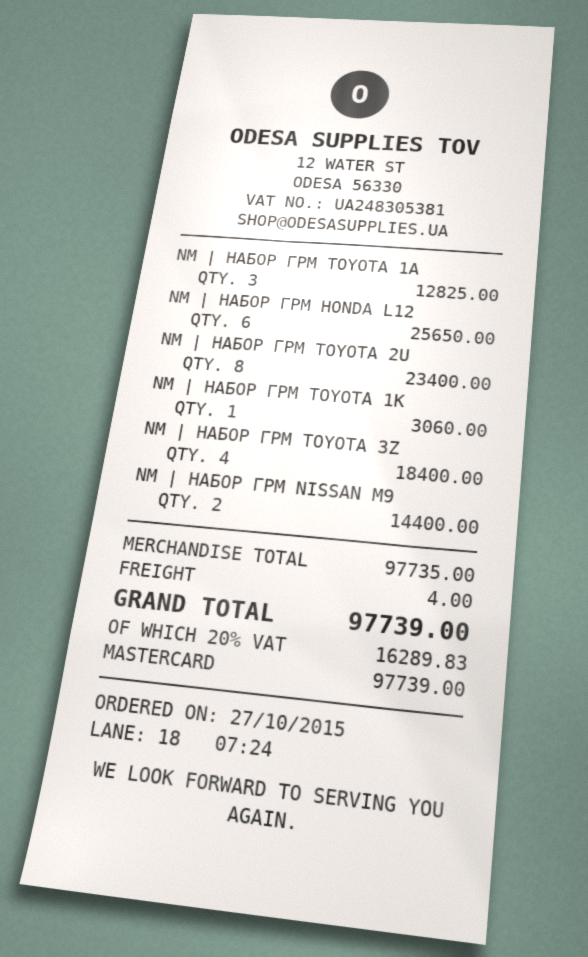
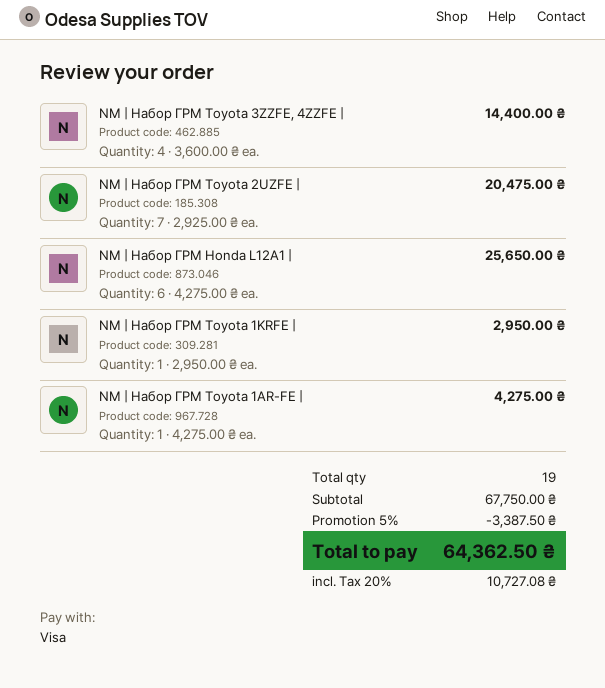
payment method: Mastercard -> Visa
NM | НАБОР ГРМ TOYOTA 1A: 3 for 12825.00 -> 1 for 4275.00
NM | НАБОР ГРМ TOYOTA 2U: 8 for 23400.00 -> 7 for 20475.00
NM | НАБОР ГРМ TOYOTA 1K: 1 for 3060.00 -> 1 for 2950.00
NM | НАБОР ГРМ TOYOTA 3Z: 4 for 18400.00 -> 4 for 14400.00
NM | НАБОР ГРМ NISSAN M9: 2 for 14400.00 -> none
subtotal: 97735.00 -> 67750.00
discount: none -> 5% = 3387.50
shipping: 4.00 -> none
tax: 20% = 16289.83 -> 20% = 10727.08
total: 97739.00 -> 64362.50

